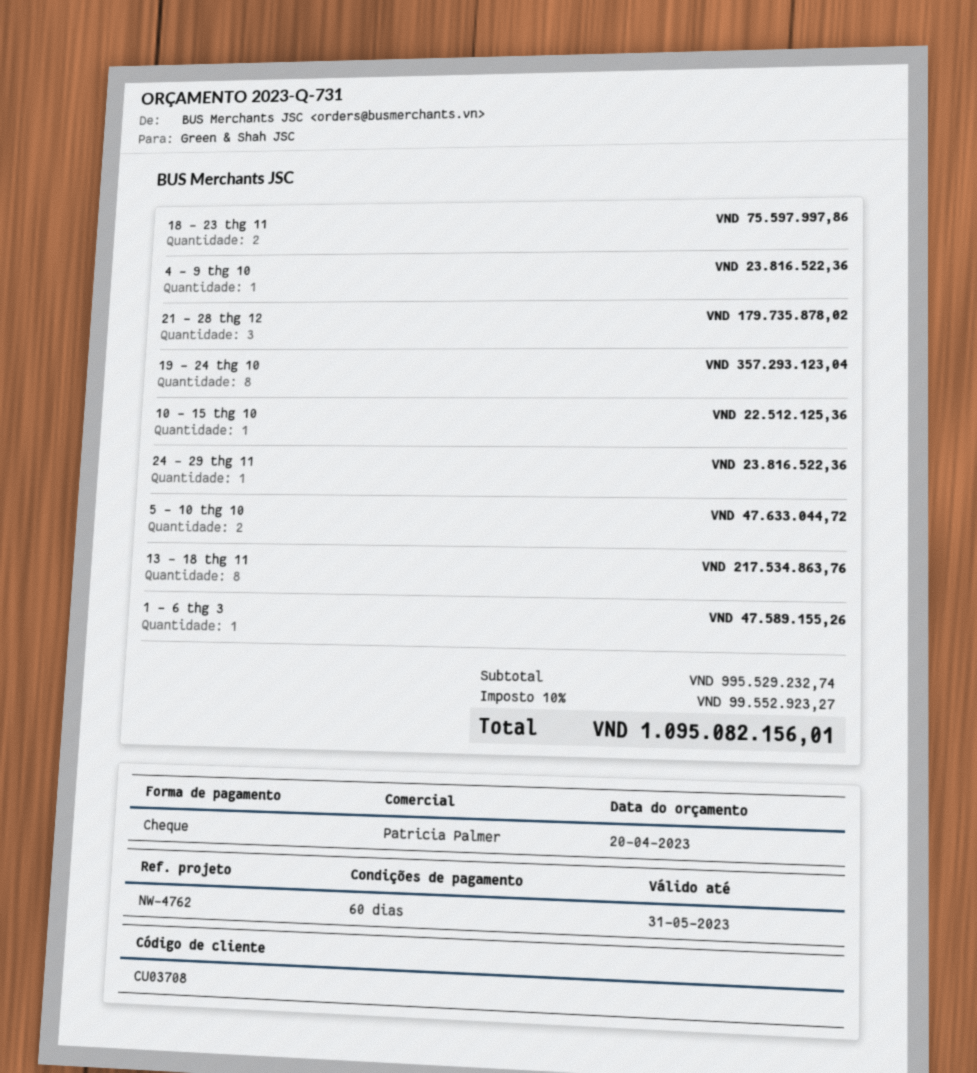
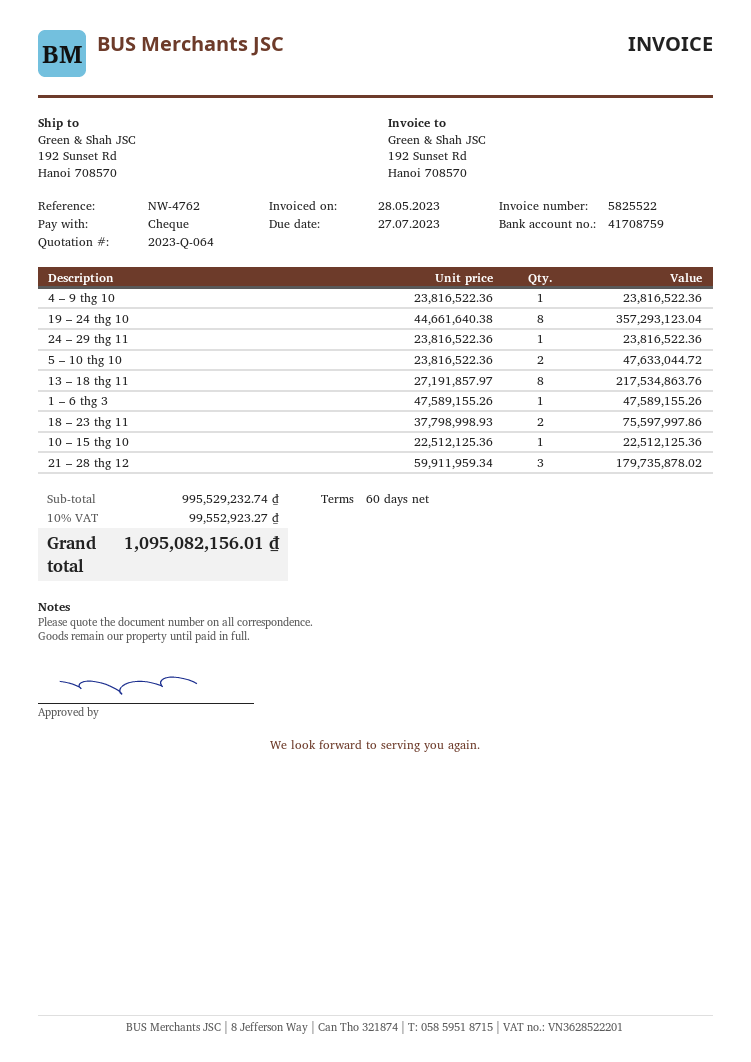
quote number: 2023-Q-731 -> 2023-Q-064

